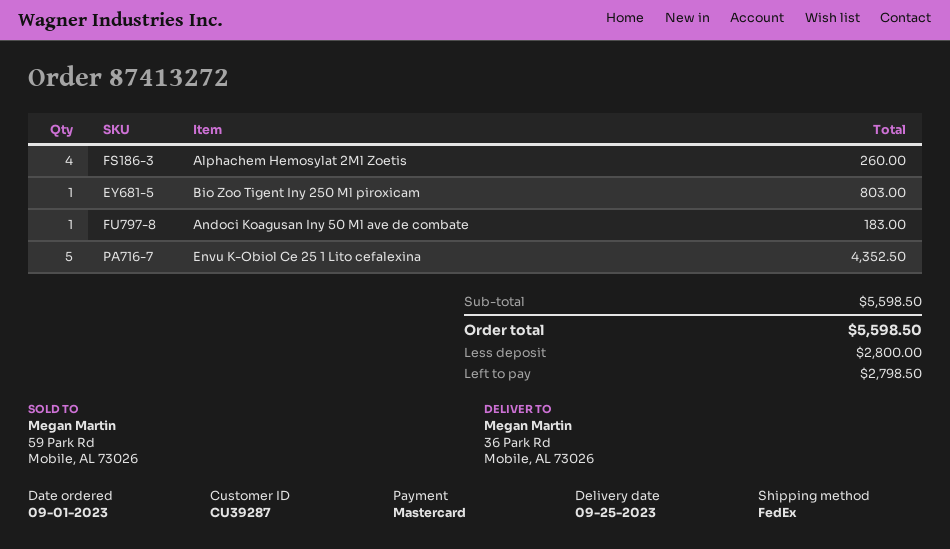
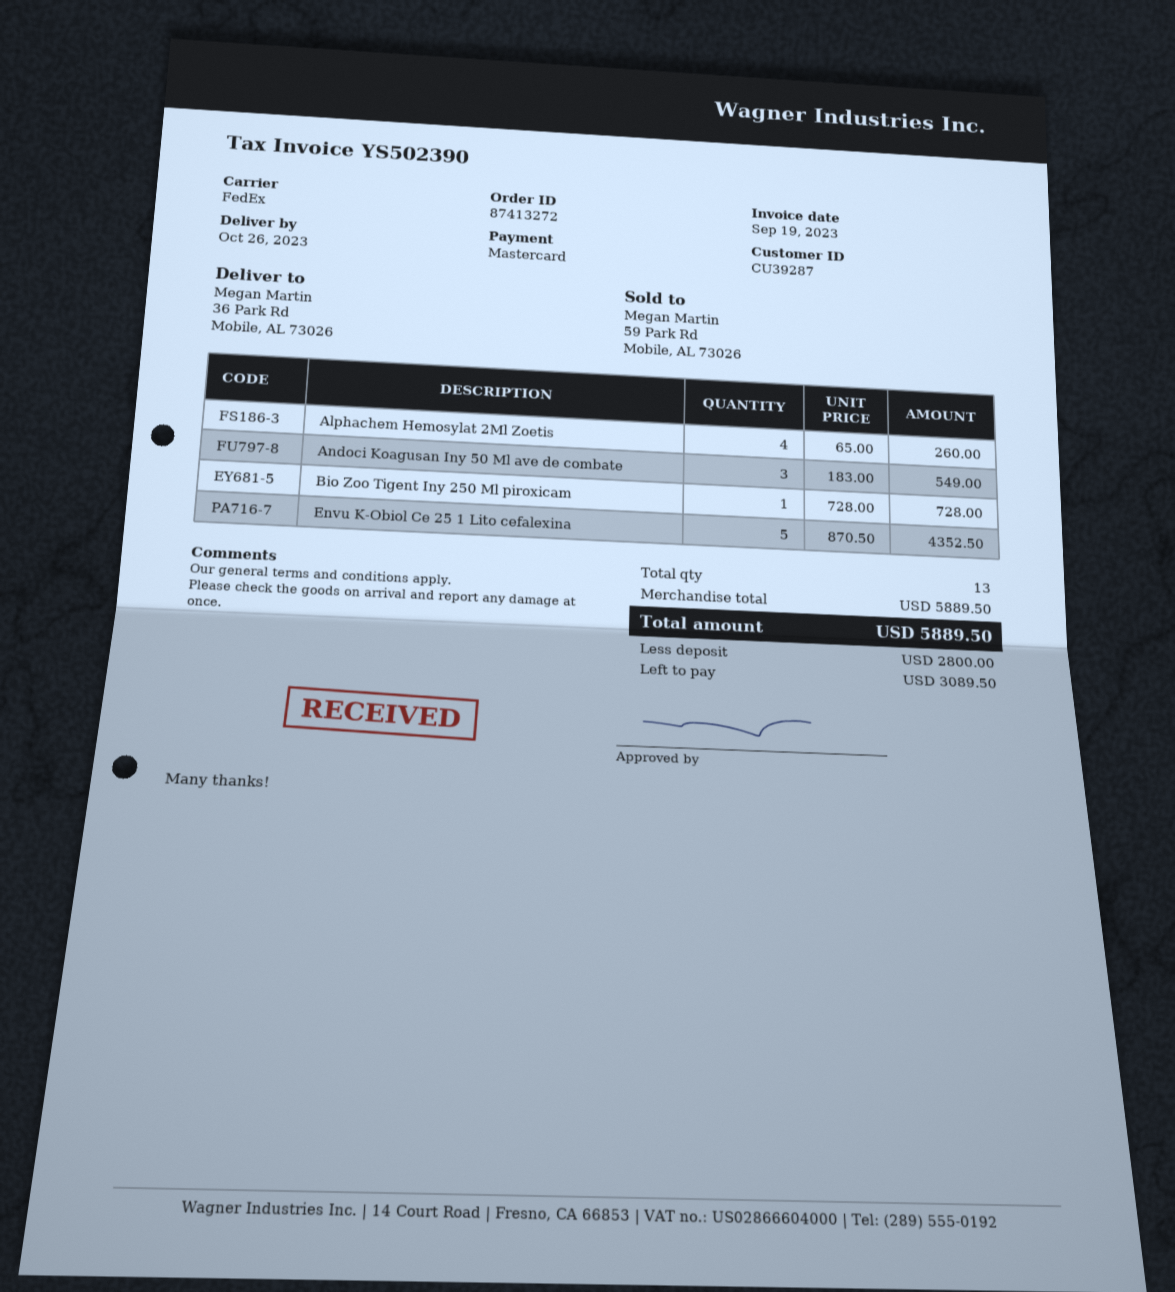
delivery date: 2023-09-25 -> 2023-10-26
Bio Zoo Tigent Iny 250 Ml piroxicam: 1 for 803.00 -> 1 for 728.00
Andoci Koagusan Iny 50 Ml ave de combate: 1 for 183.00 -> 3 for 549.00
subtotal: 5598.50 -> 5889.50
total: 5598.50 -> 5889.50
balance: 2798.50 -> 3089.50

